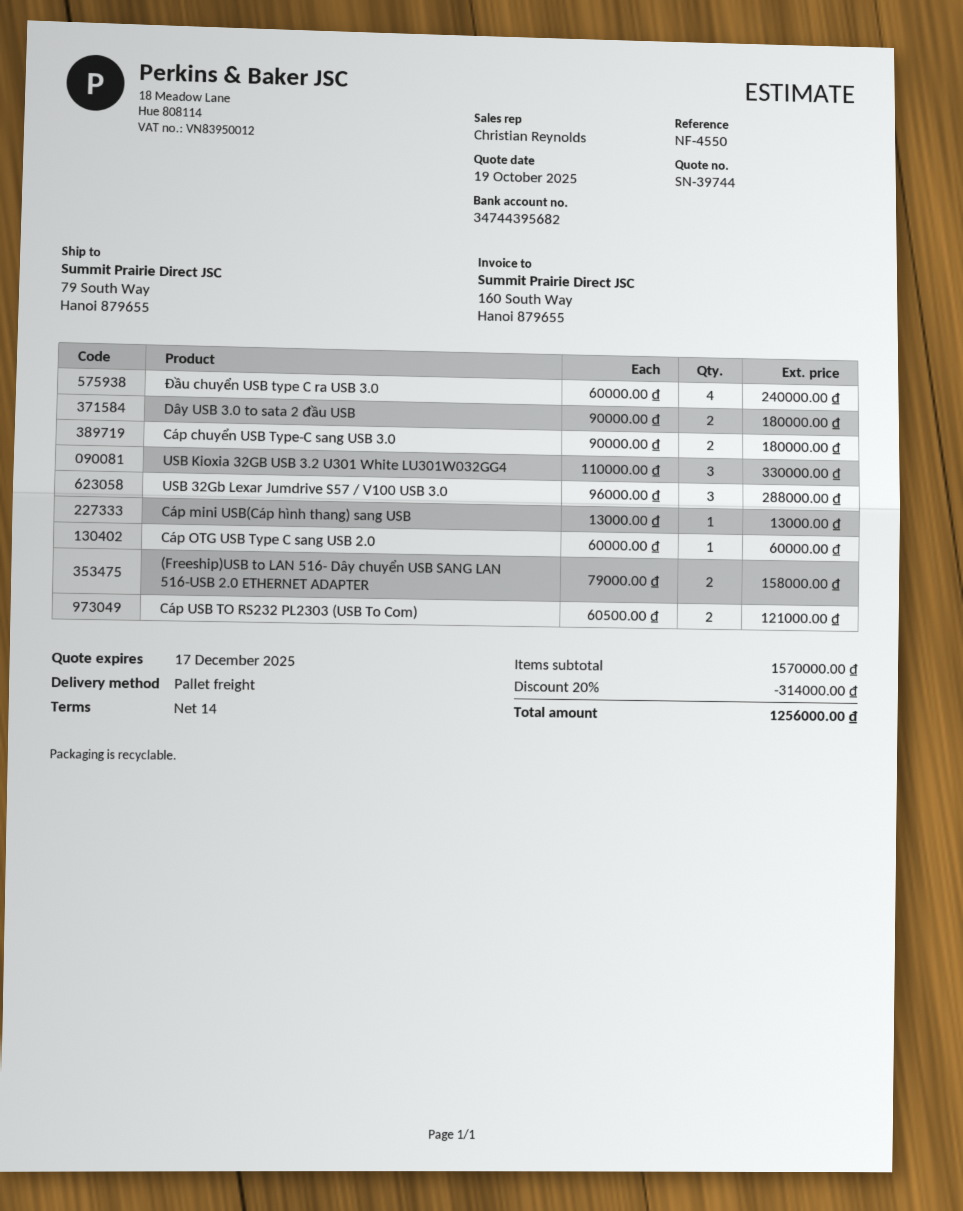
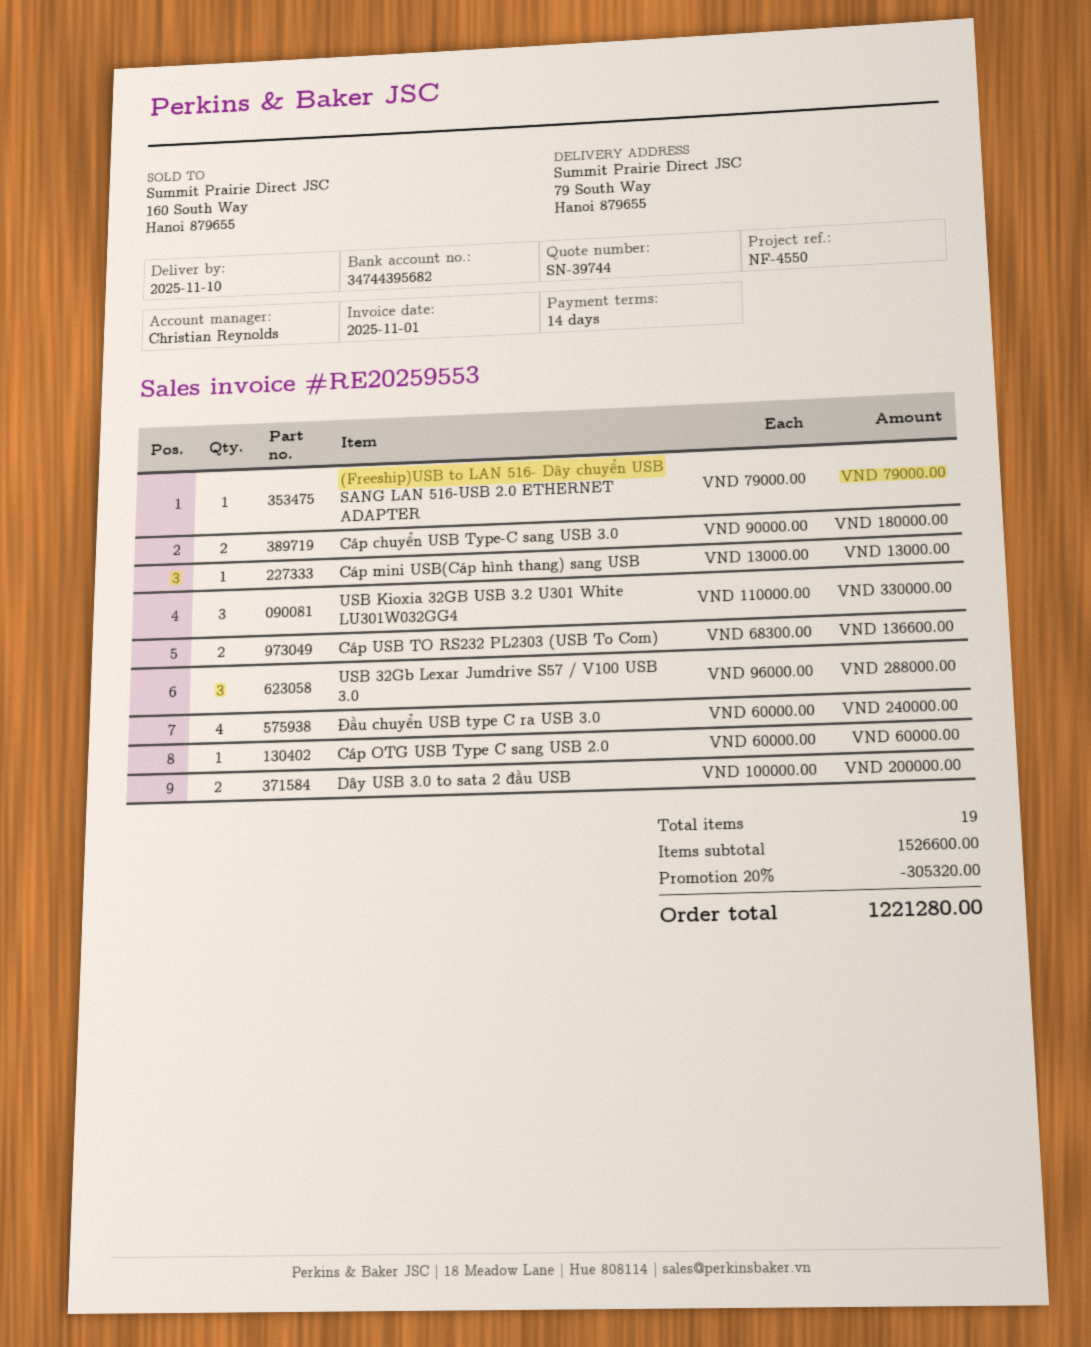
Dây USB 3.0 to sata 2 đầu USB: 2 x 90000.00 = 180000.00 -> 2 x 100000.00 = 200000.00
(Freeship)USB to LAN 516- Dây chuyển USB SANG LAN 516-USB 2.0 ETHERNET ADAPTER: 2 x 79000.00 = 158000.00 -> 1 x 79000.00 = 79000.00
Cáp USB TO RS232 PL2303 (USB To Com): 2 x 60500.00 = 121000.00 -> 2 x 68300.00 = 136600.00
subtotal: 1570000.00 -> 1526600.00
discount: 20% = 314000.00 -> 20% = 305320.00
total: 1256000.00 -> 1221280.00

